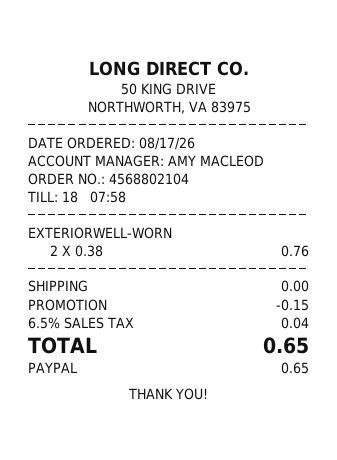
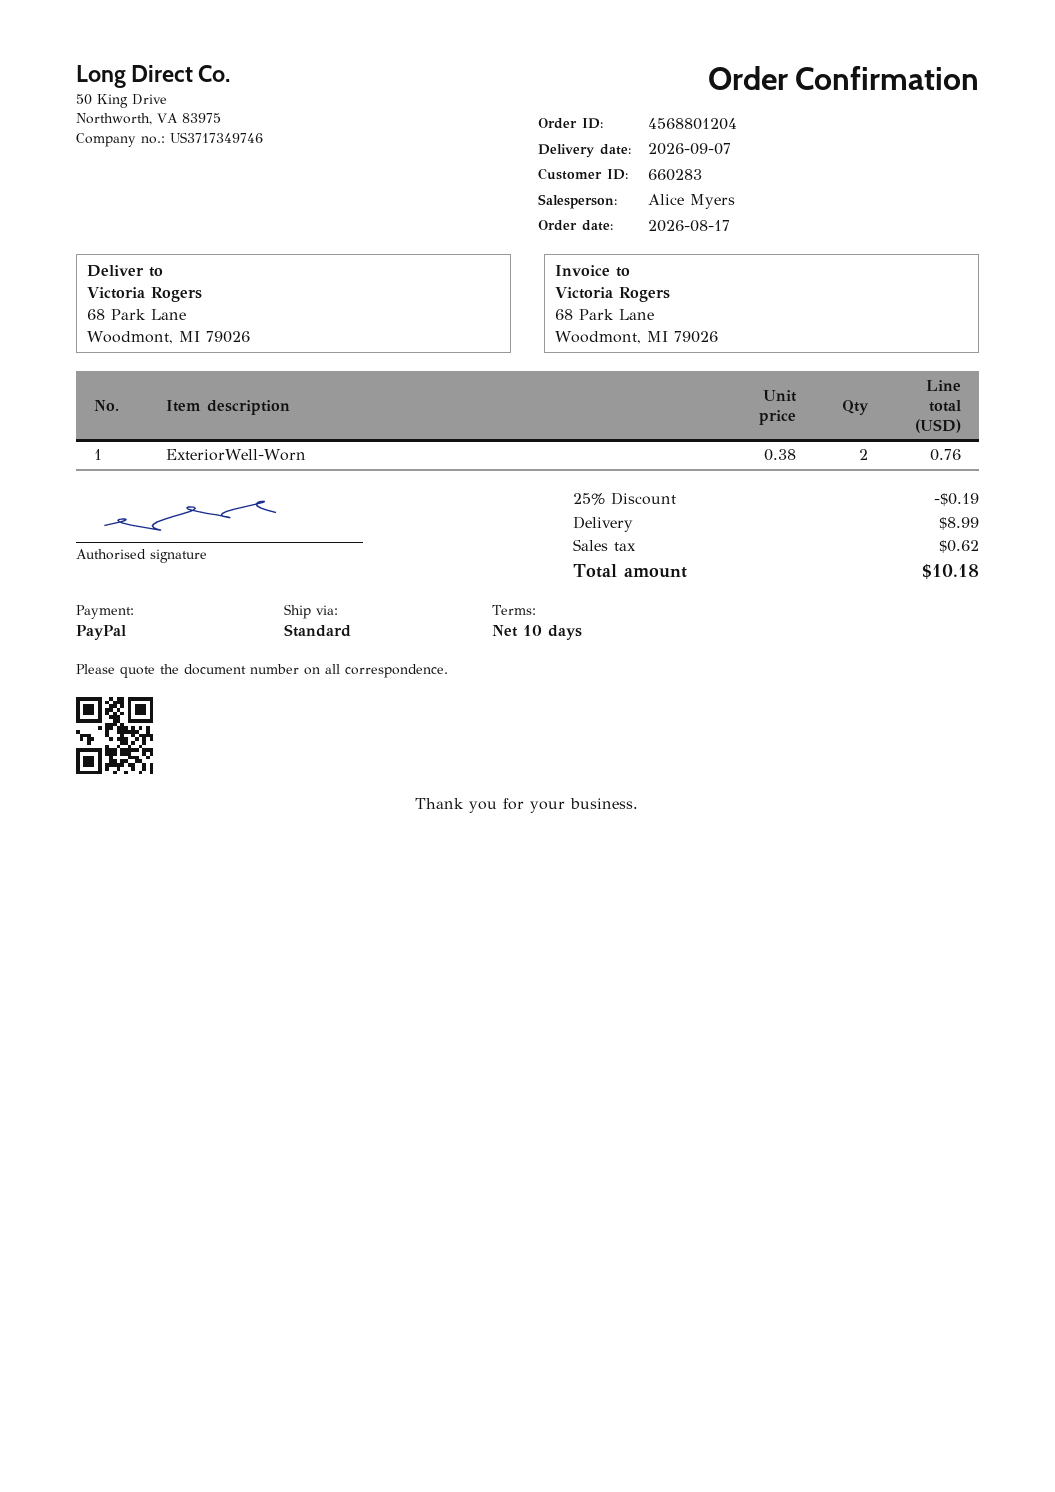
order number: 4568802104 -> 4568801204
sales rep: AMY MACLEOD -> Alice Myers
discount: 0.15 -> 0.19
shipping: 0.00 -> 8.99
tax: 0.04 -> 0.62
total: 0.65 -> 10.18

